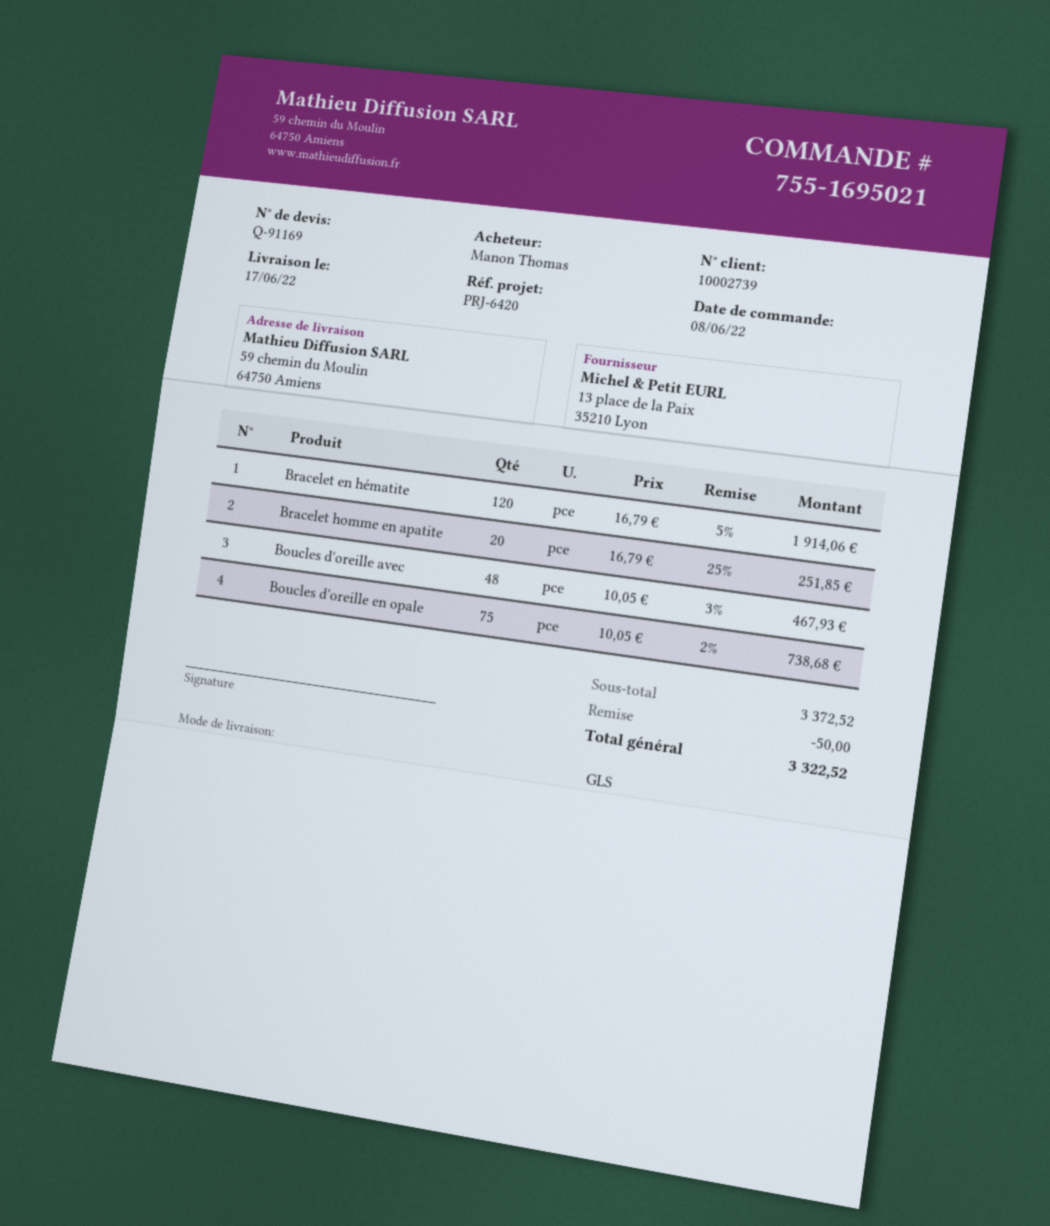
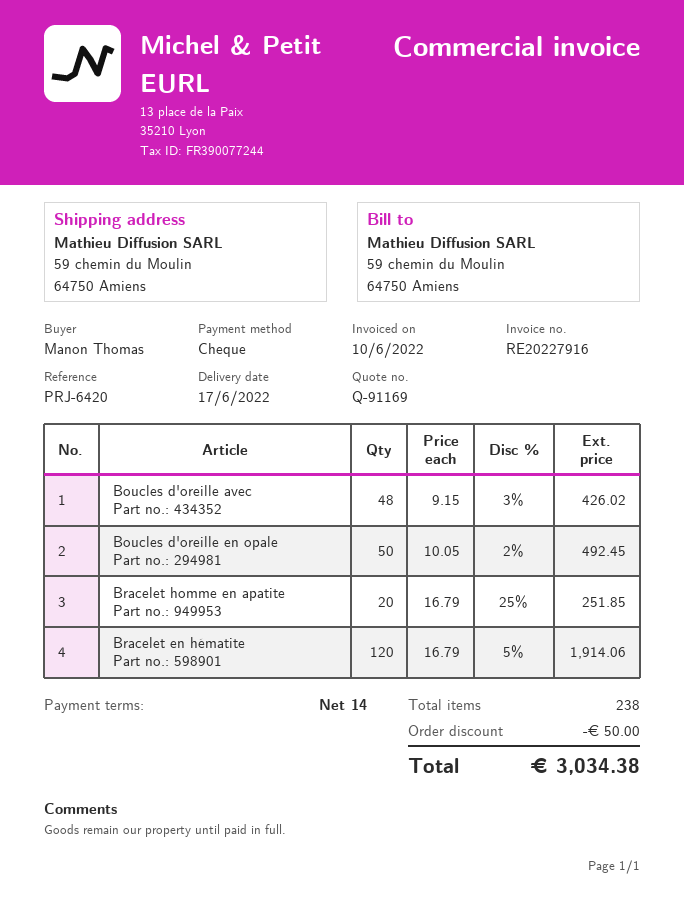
Boucles d'oreille avec: 48 x 10.05 - 3% = 467.93 -> 48 x 9.15 - 3% = 426.02
Boucles d'oreille en opale: 75 x 10.05 - 2% = 738.68 -> 50 x 10.05 - 2% = 492.45
total: 3322.52 -> 3034.38

